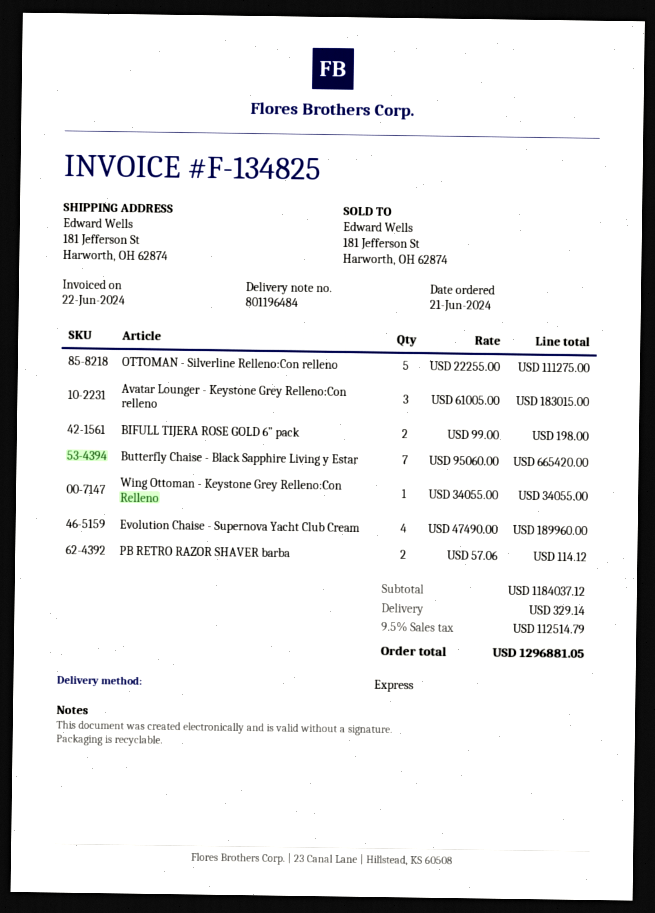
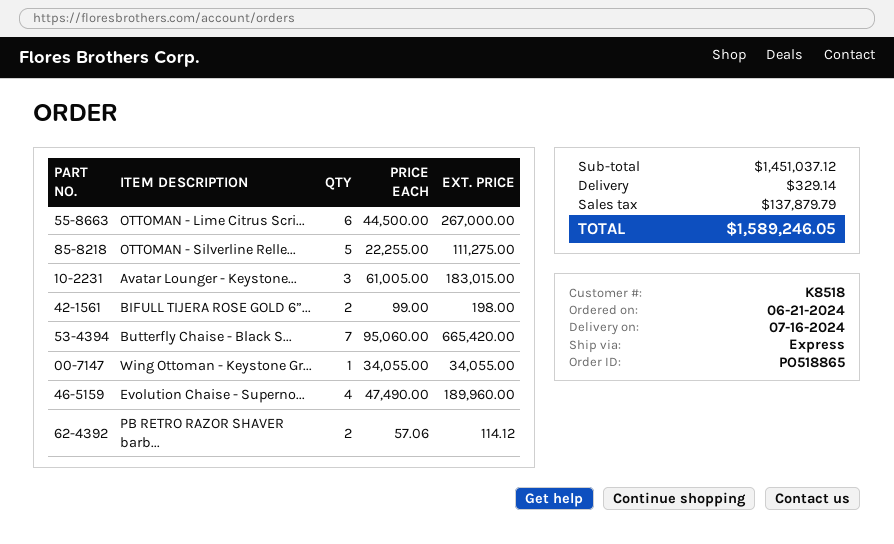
OTTOMAN - Lime Citrus Scri...: none -> 6 x 44500.00 = 267000.00
subtotal: 1184037.12 -> 1451037.12
tax: 112514.79 -> 137879.79
total: 1296881.05 -> 1589246.05

